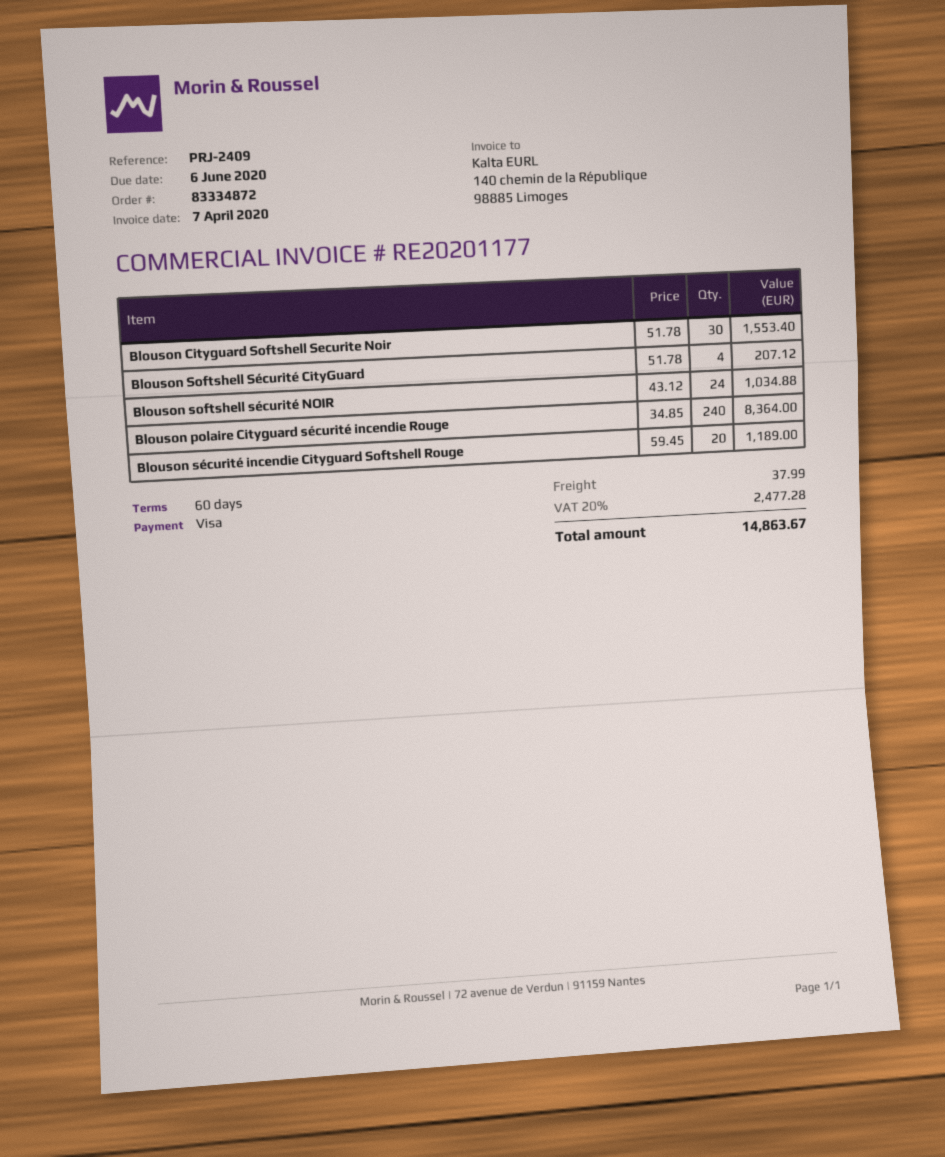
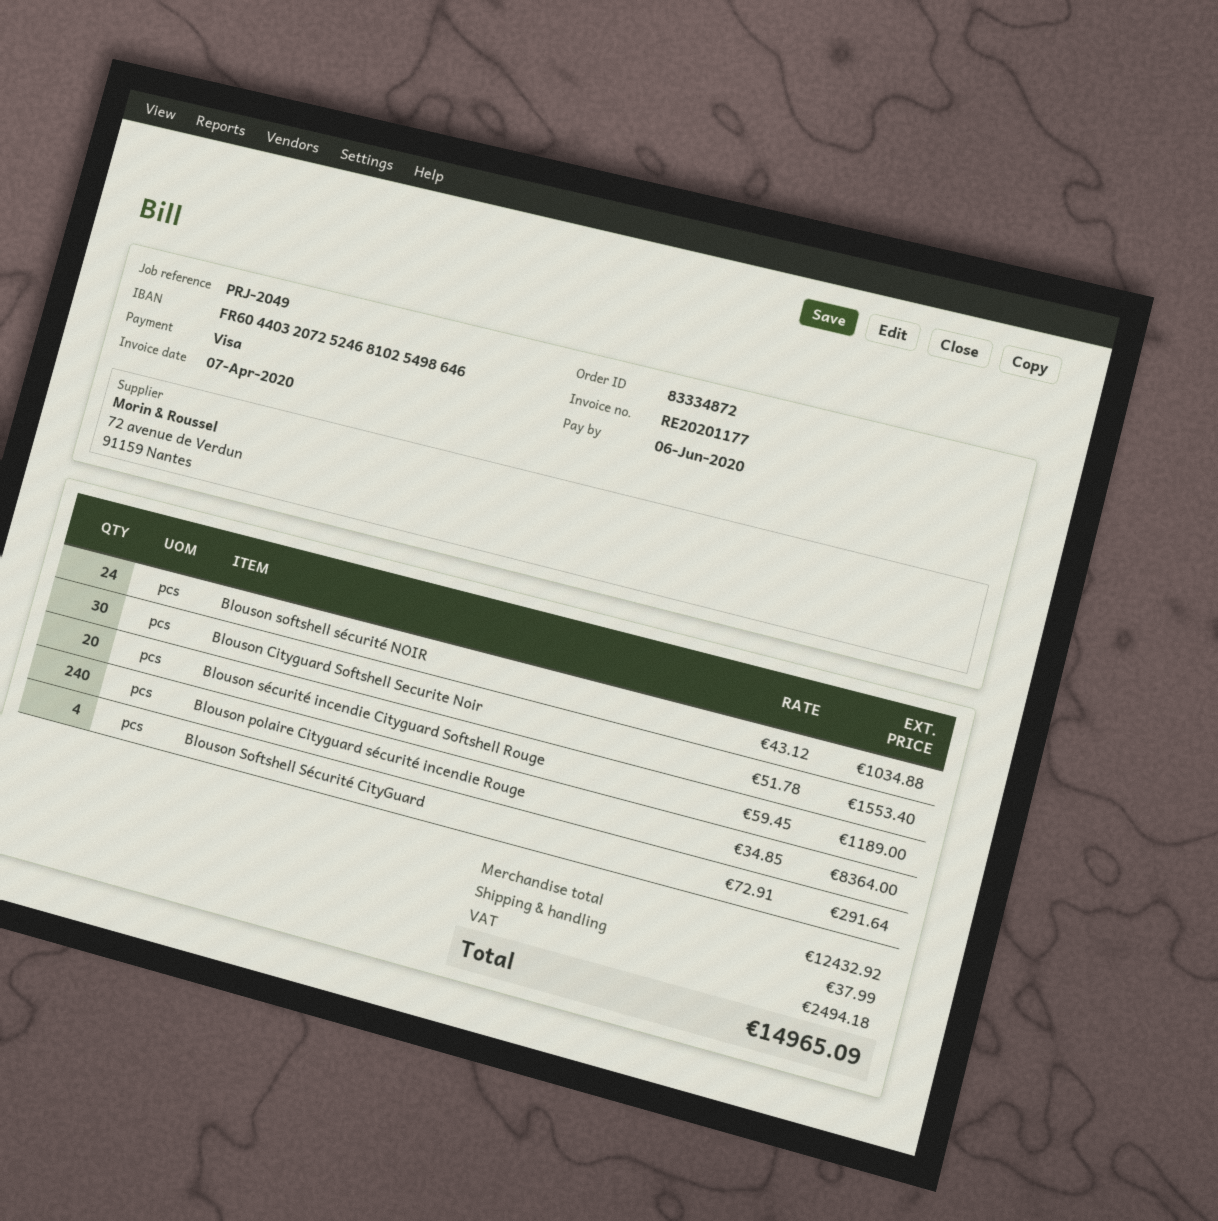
reference: PRJ-2409 -> PRJ-2049
Blouson Softshell Sécurité CityGuard: 4 x 51.78 = 207.12 -> 4 x 72.91 = 291.64
tax: 2477.28 -> 2494.18
total: 14863.67 -> 14965.09

